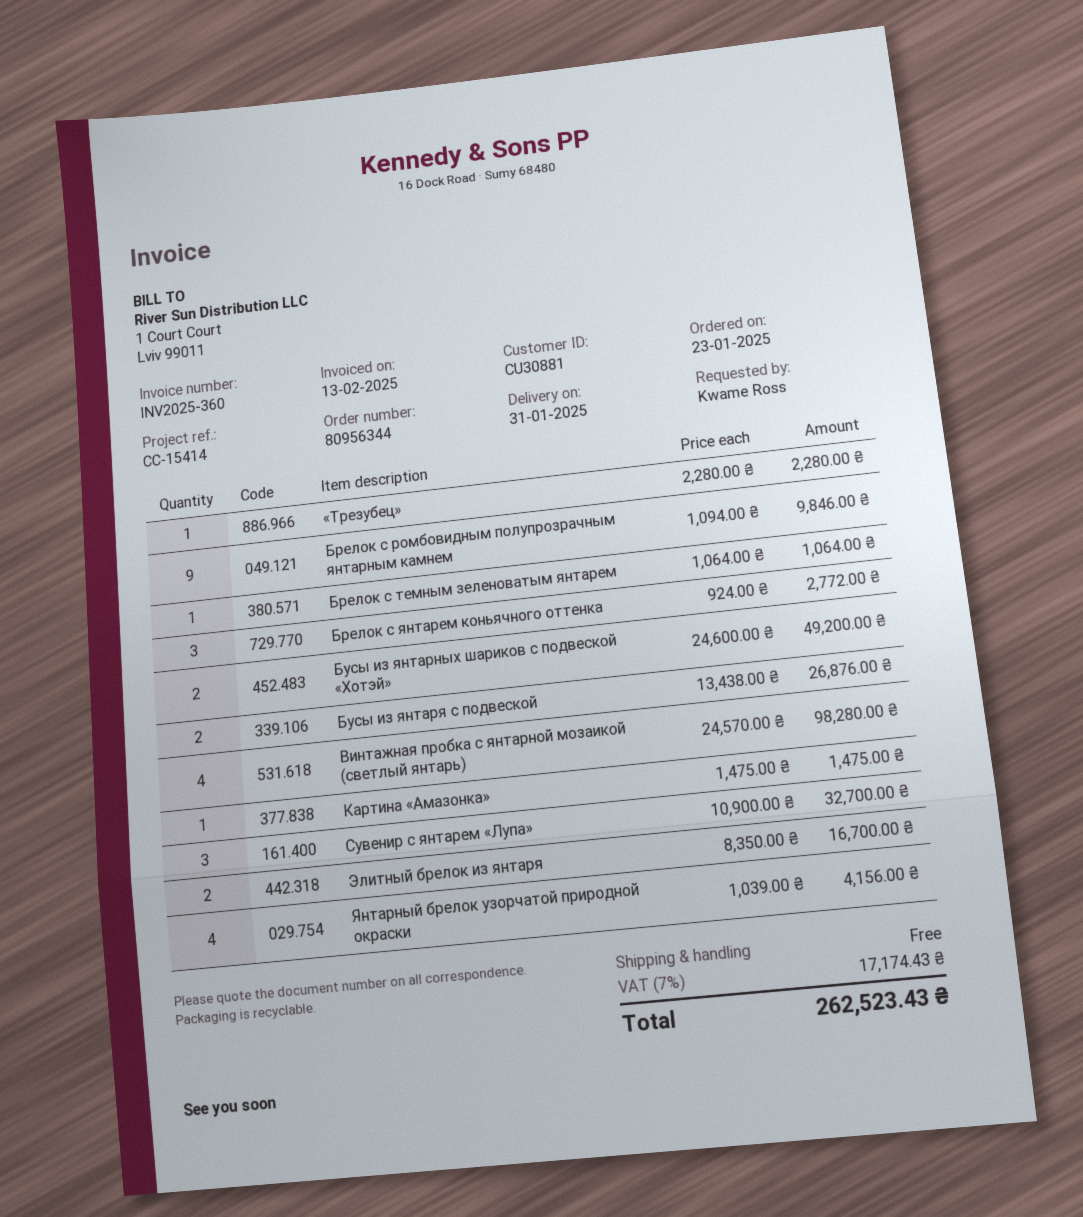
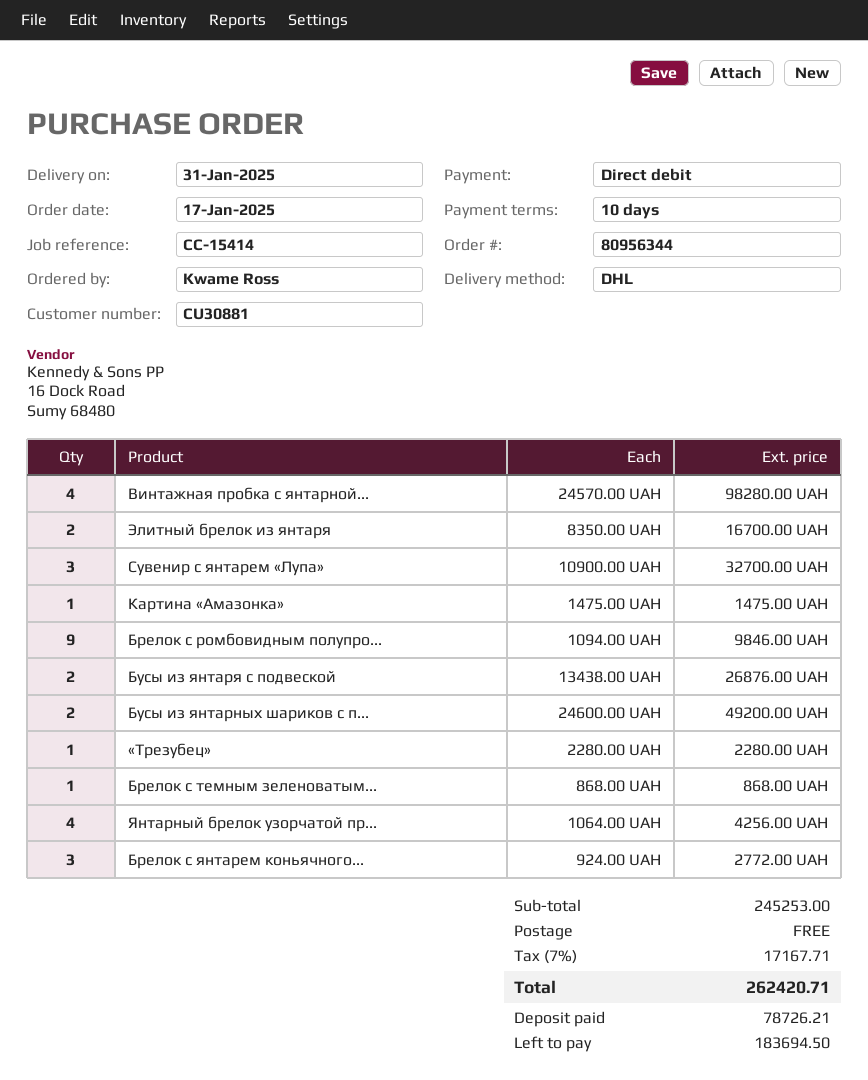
order date: 2025-01-23 -> 2025-01-17
Брелок с темным зеленоватым янтарем: 1 x 1064.00 = 1064.00 -> 1 x 868.00 = 868.00
Янтарный брелок узорчатой природной окраски: 4 x 1039.00 = 4156.00 -> 4 x 1064.00 = 4256.00
tax: 7% = 17174.43 -> 7% = 17167.71
total: 262523.43 -> 262420.71

